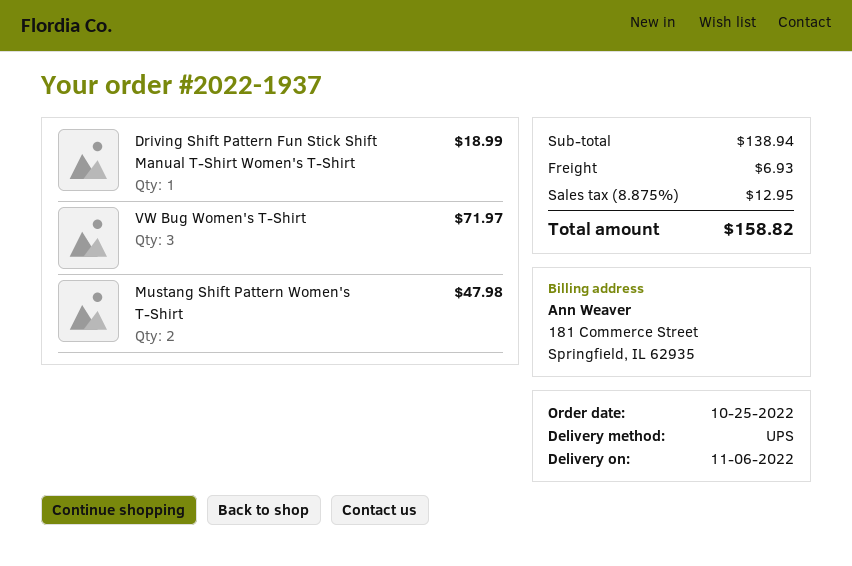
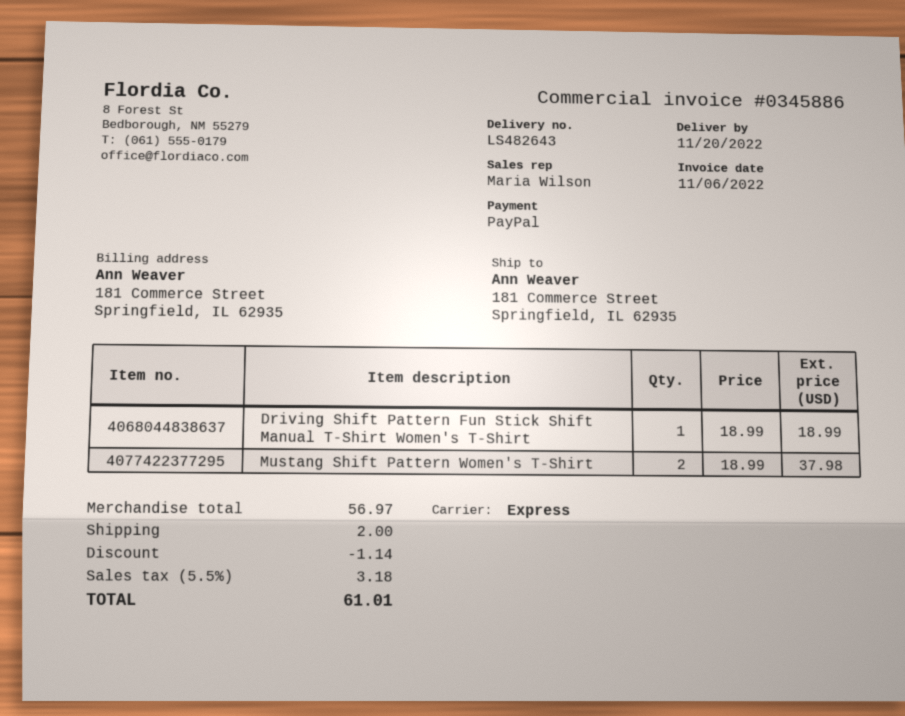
delivery date: 2022-11-06 -> 2022-11-20
shipping method: UPS -> express
VW Bug Women's T-Shirt: 3 for 71.97 -> none
Mustang Shift Pattern Women's T-Shirt: 2 for 47.98 -> 2 for 37.98
subtotal: 138.94 -> 56.97
discount: none -> 1.14
shipping: 6.93 -> 2.00
tax: 8.875% = 12.95 -> 5.5% = 3.18
total: 158.82 -> 61.01

